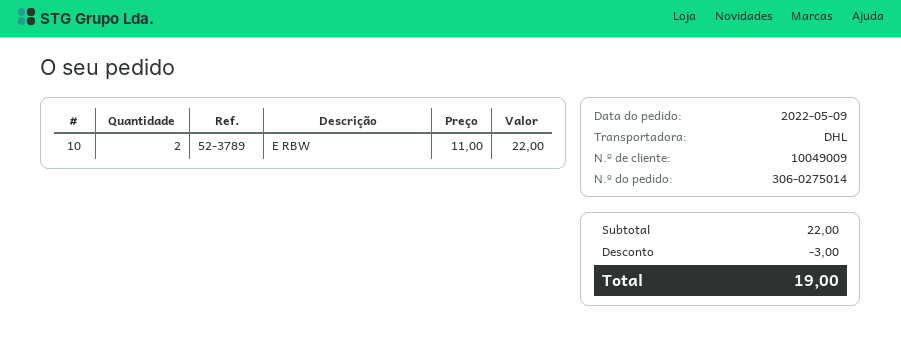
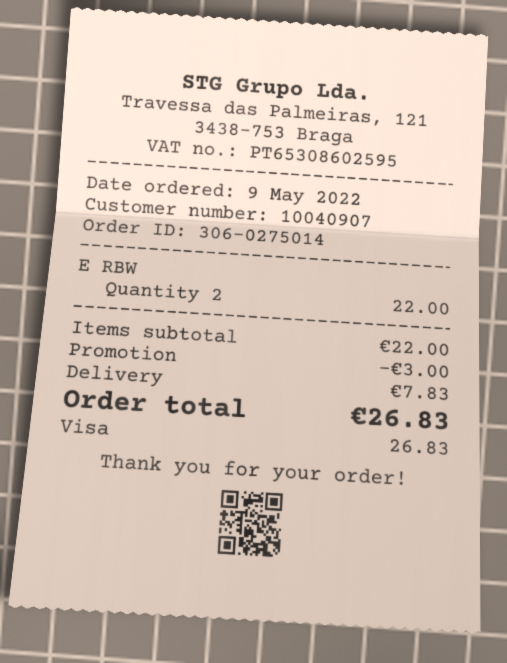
customer number: 10049009 -> 10040907
shipping: none -> 7.83
total: 19.00 -> 26.83

